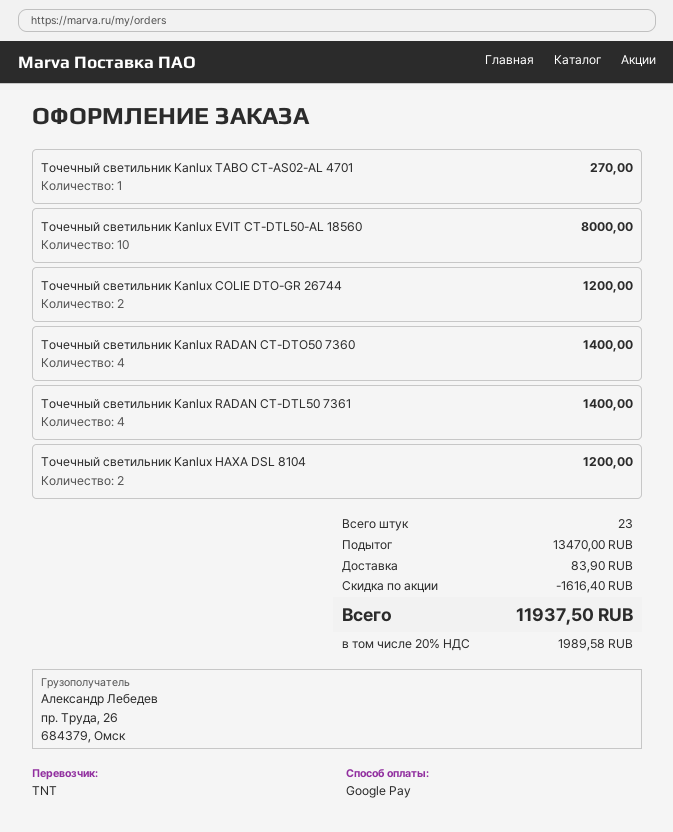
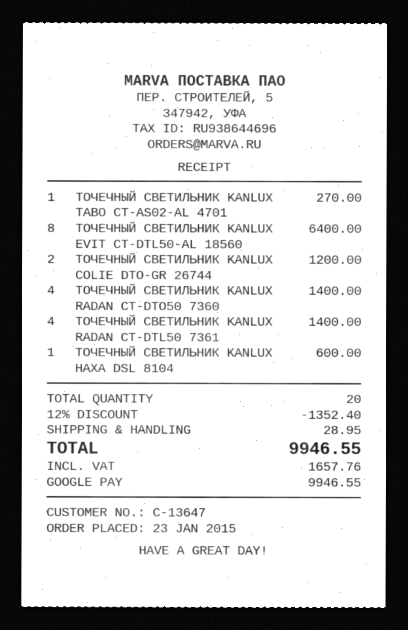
Точечный светильник Kanlux EVIT CT-DTL50-AL 18560: 10 for 8000.00 -> 8 for 6400.00
Точечный светильник Kanlux HAXA DSL 8104: 2 for 1200.00 -> 1 for 600.00
total quantity: 23 -> 20
discount: 1616.40 -> 1352.40
shipping: 83.90 -> 28.95
tax: 1989.58 -> 1657.76
total: 11937.50 -> 9946.55

